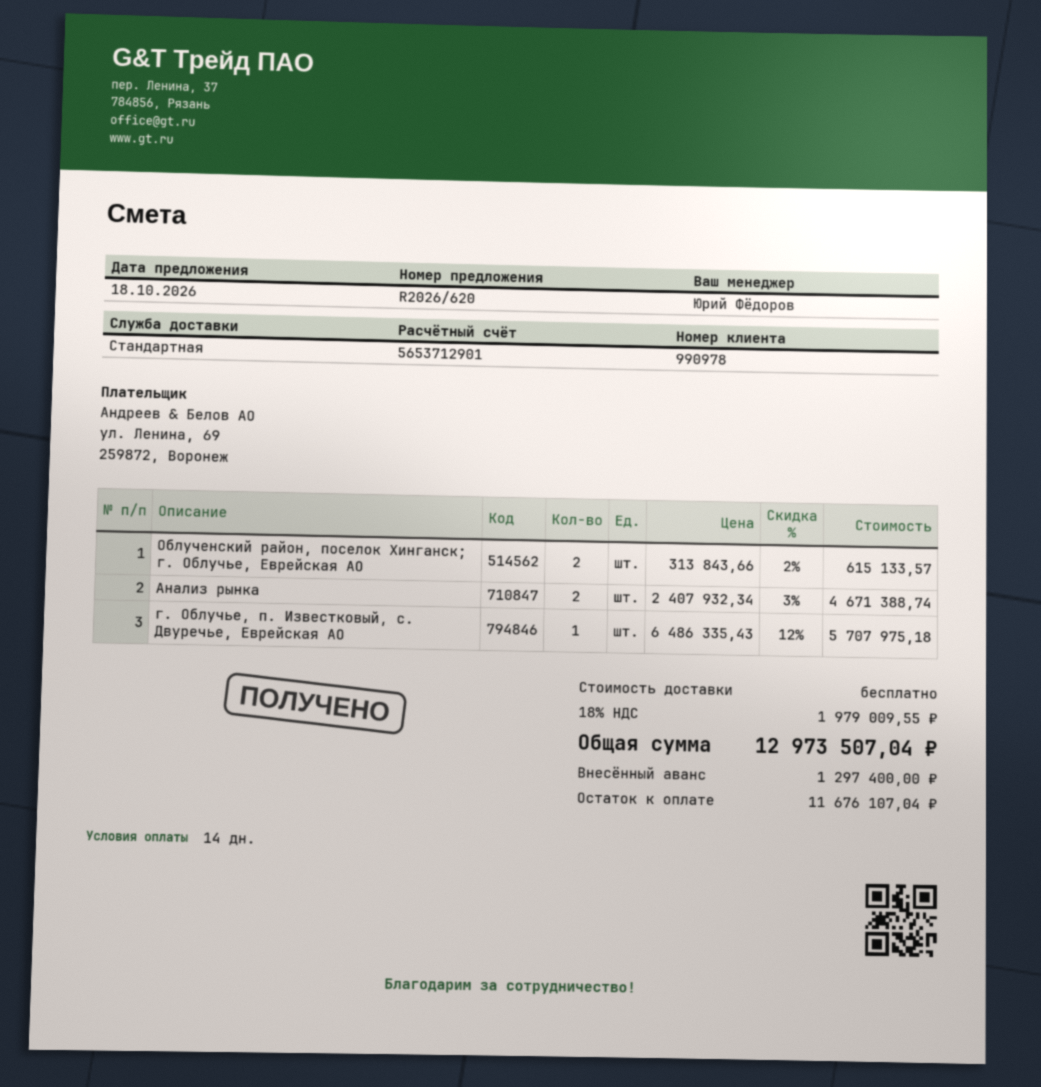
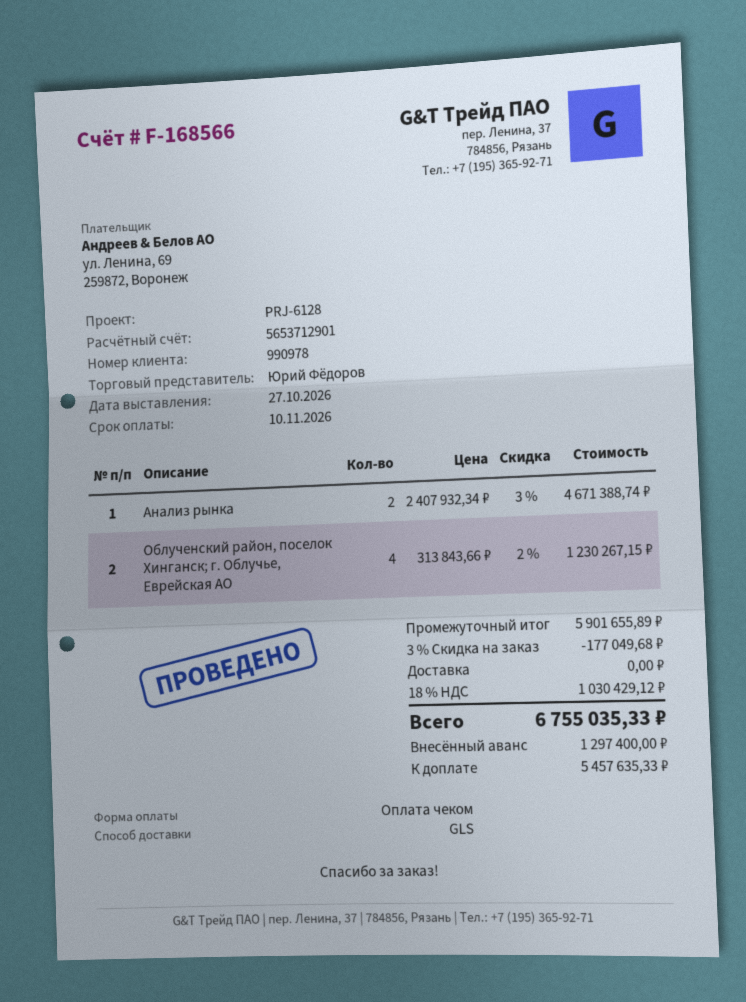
shipping method: standard -> GLS
Облученский район, поселок Хинганск; г. Облучье, Еврейская АО: 2 x 313843.66 - 2% = 615133.57 -> 4 x 313843.66 - 2% = 1230267.15
г. Облучье, п. Известковый, с. Двуречье, Еврейская АО: 1 x 6486335.43 - 12% = 5707975.18 -> none
discount: none -> 3% = 177049.68
tax: 18% = 1979009.55 -> 18% = 1030429.12
total: 12973507.04 -> 6755035.33
balance: 11676107.04 -> 5457635.33

